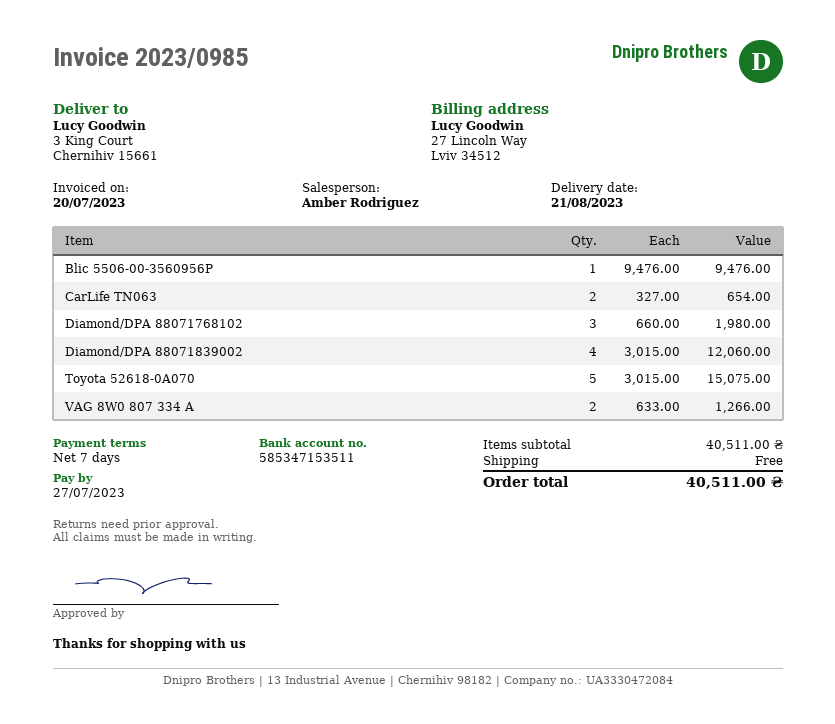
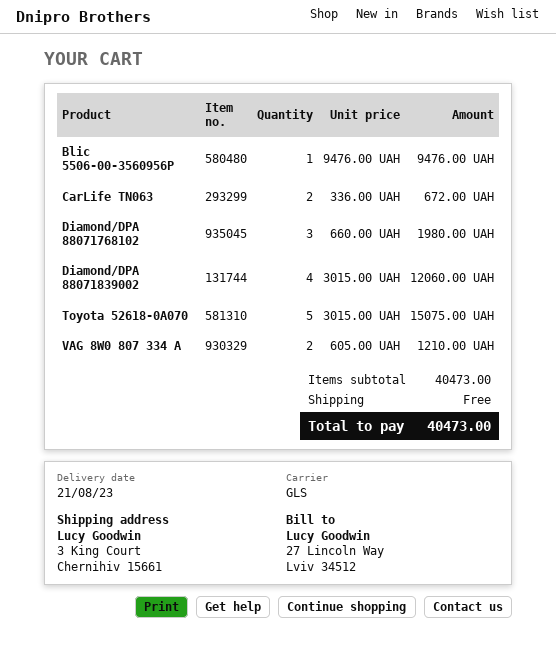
CarLife TN063: 2 x 327.00 = 654.00 -> 2 x 336.00 = 672.00
VAG 8W0 807 334 A: 2 x 633.00 = 1266.00 -> 2 x 605.00 = 1210.00
subtotal: 40511.00 -> 40473.00
total: 40511.00 -> 40473.00

